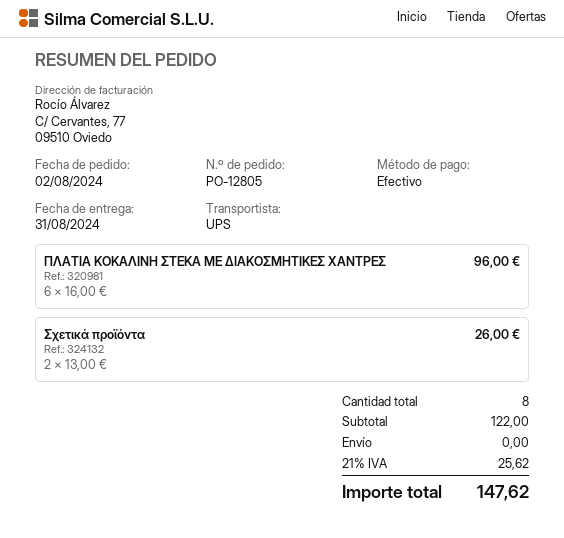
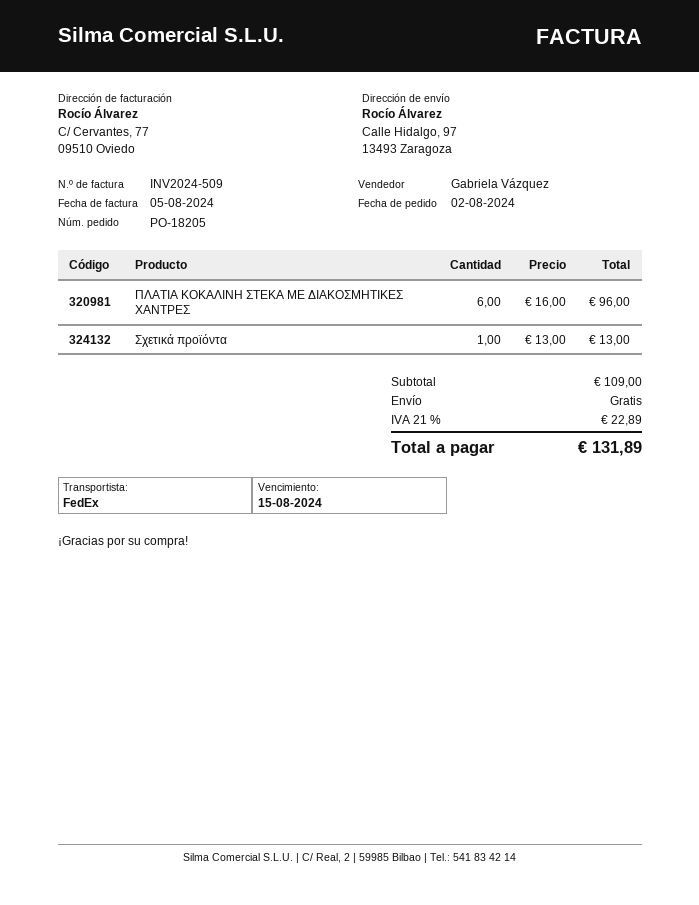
order number: PO-12805 -> PO-18205
shipping method: UPS -> FedEx
Σχετικά προϊόντα: 2 x 13.00 = 26.00 -> 1 x 13.00 = 13.00
subtotal: 122.00 -> 109.00
tax: 21% = 25.62 -> 21% = 22.89
total: 147.62 -> 131.89

